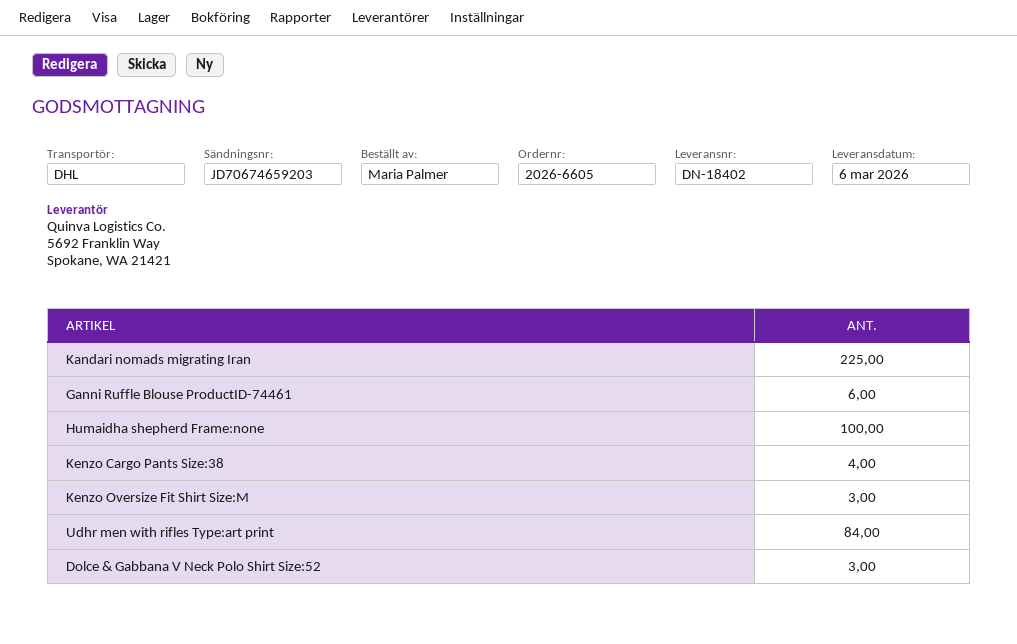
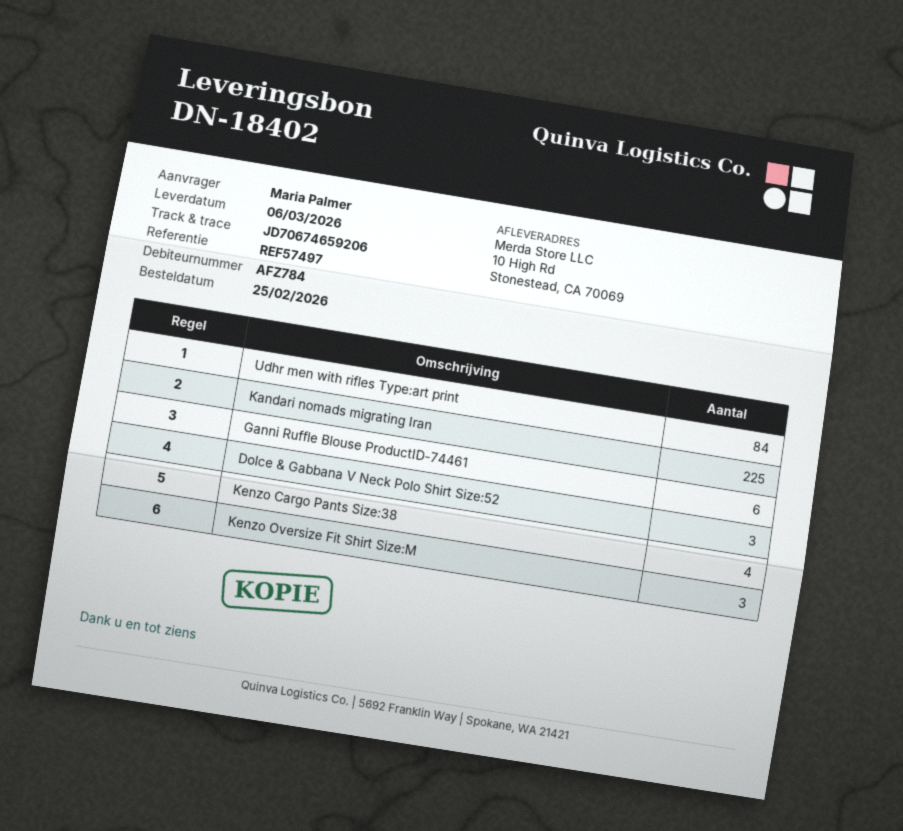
tracking number: JD70674659203 -> JD70674659206
Humaidha shepherd Frame:none: 100 -> none

